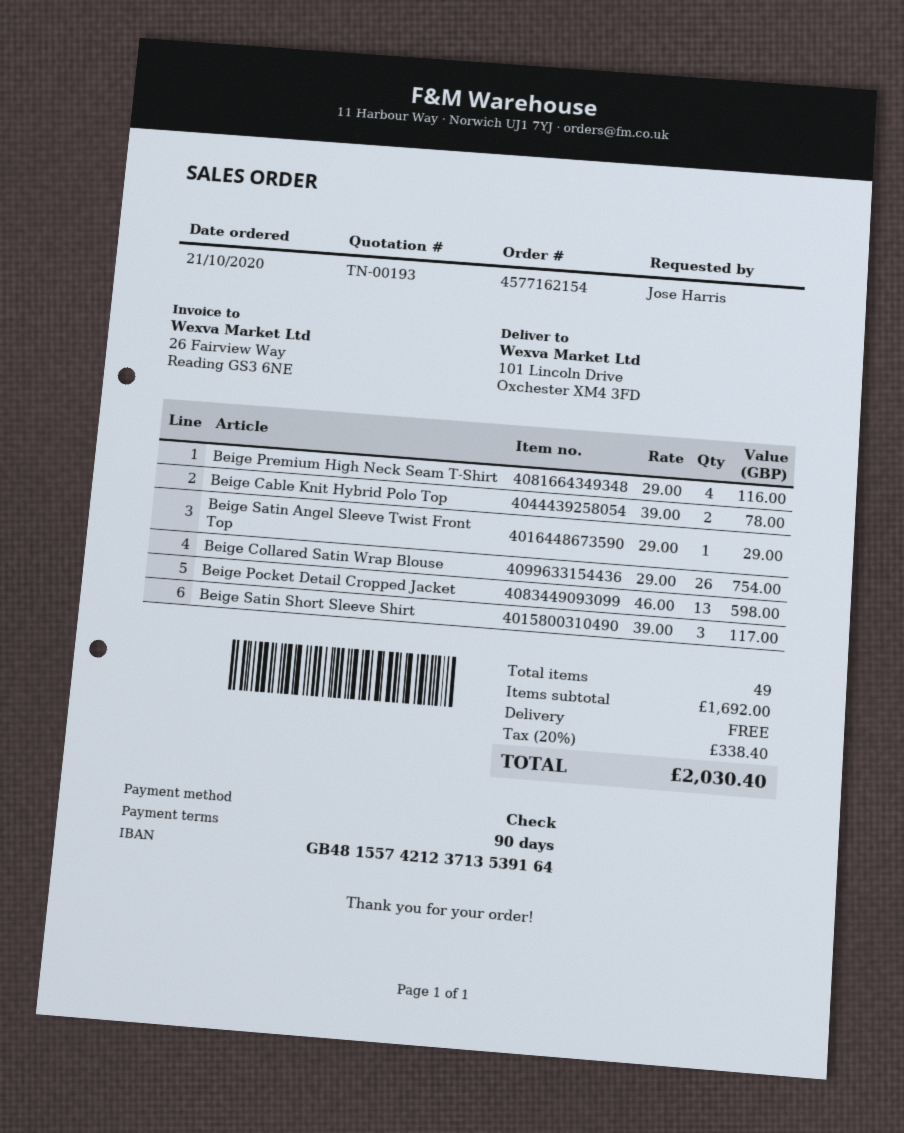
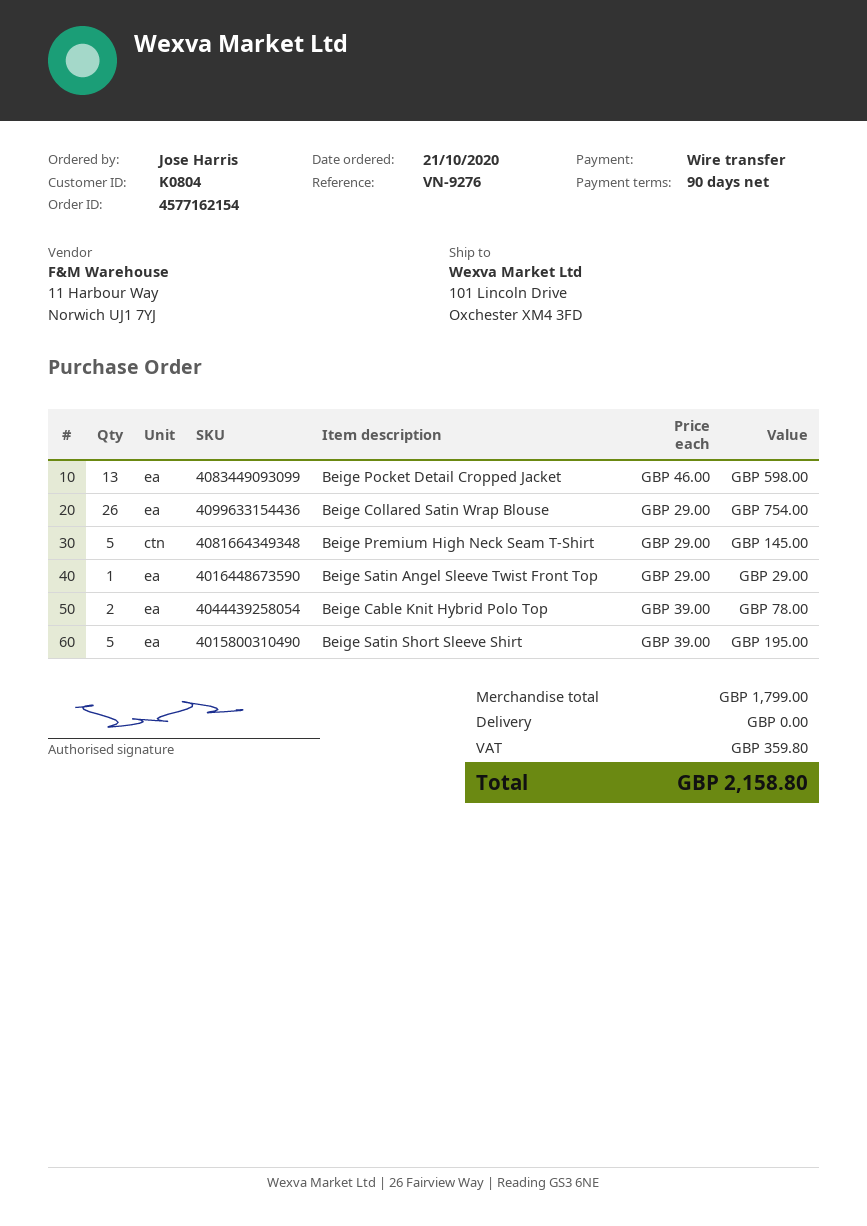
payment method: cheque -> bank transfer
Beige Premium High Neck Seam T-Shirt: 4 x 29.00 = 116.00 -> 5 x 29.00 = 145.00
Beige Satin Short Sleeve Shirt: 3 x 39.00 = 117.00 -> 5 x 39.00 = 195.00
subtotal: 1692.00 -> 1799.00
tax: 338.40 -> 359.80
total: 2030.40 -> 2158.80

